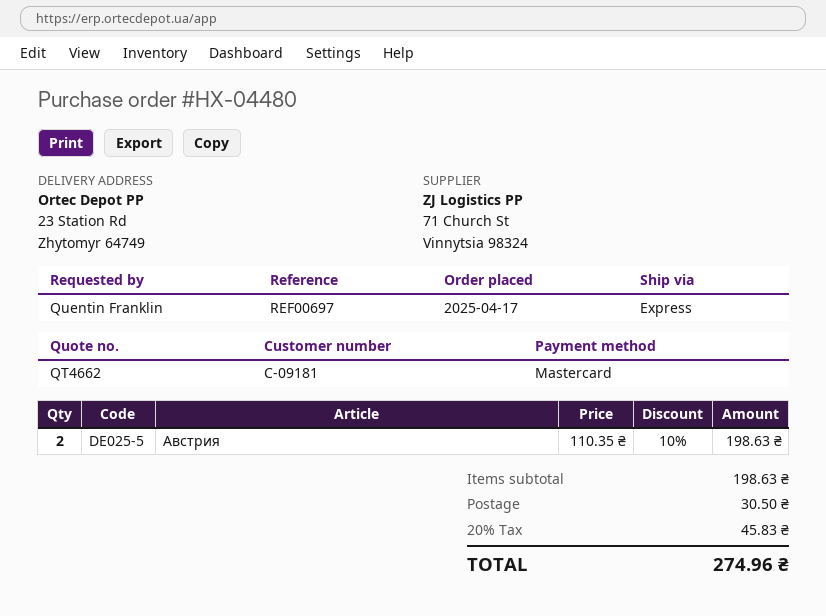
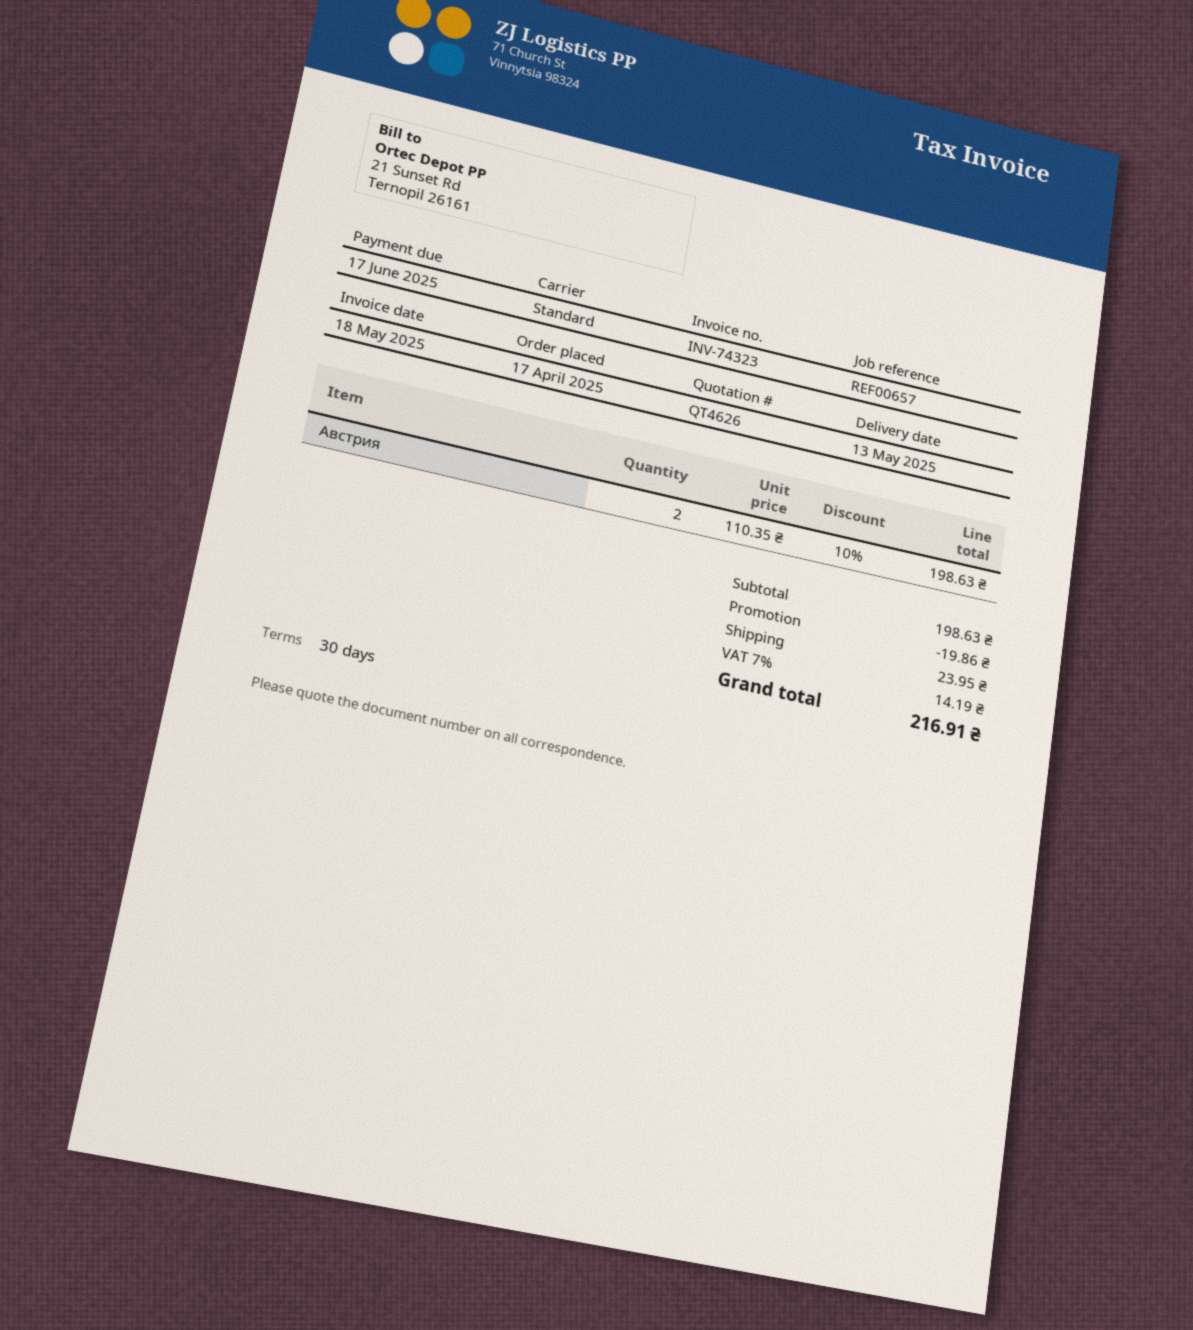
quote number: QT4662 -> QT4626
reference: REF00697 -> REF00657
shipping method: express -> standard
discount: none -> 19.86
shipping: 30.50 -> 23.95
tax: 20% = 45.83 -> 7% = 14.19
total: 274.96 -> 216.91

